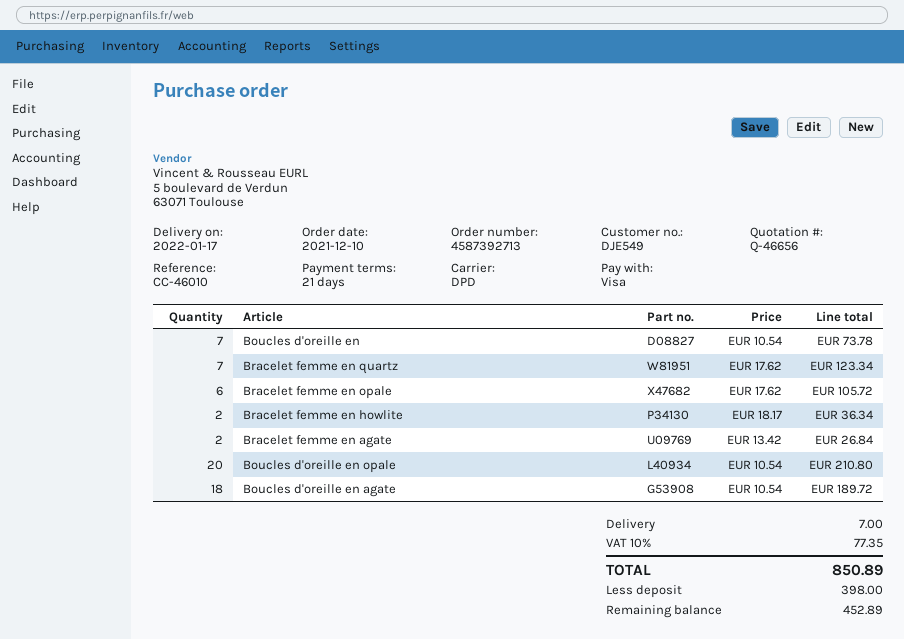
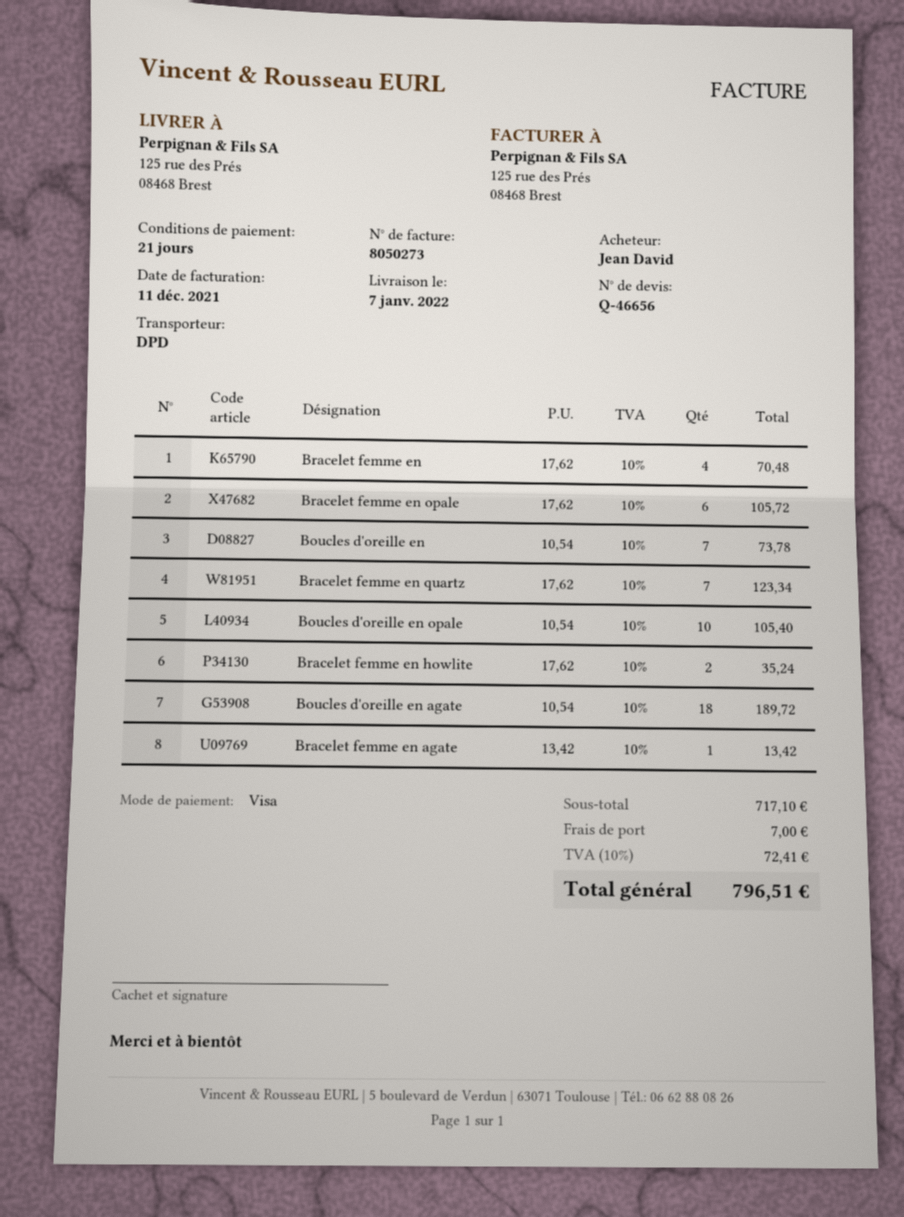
delivery date: 2022-01-17 -> 2022-01-07
Bracelet femme en howlite: 2 x 18.17 = 36.34 -> 2 x 17.62 = 35.24
Bracelet femme en agate: 2 x 13.42 = 26.84 -> 1 x 13.42 = 13.42
Boucles d'oreille en opale: 20 x 10.54 = 210.80 -> 10 x 10.54 = 105.40
Bracelet femme en: none -> 4 x 17.62 = 70.48
tax: 10% = 77.35 -> 10% = 72.41
total: 850.89 -> 796.51

